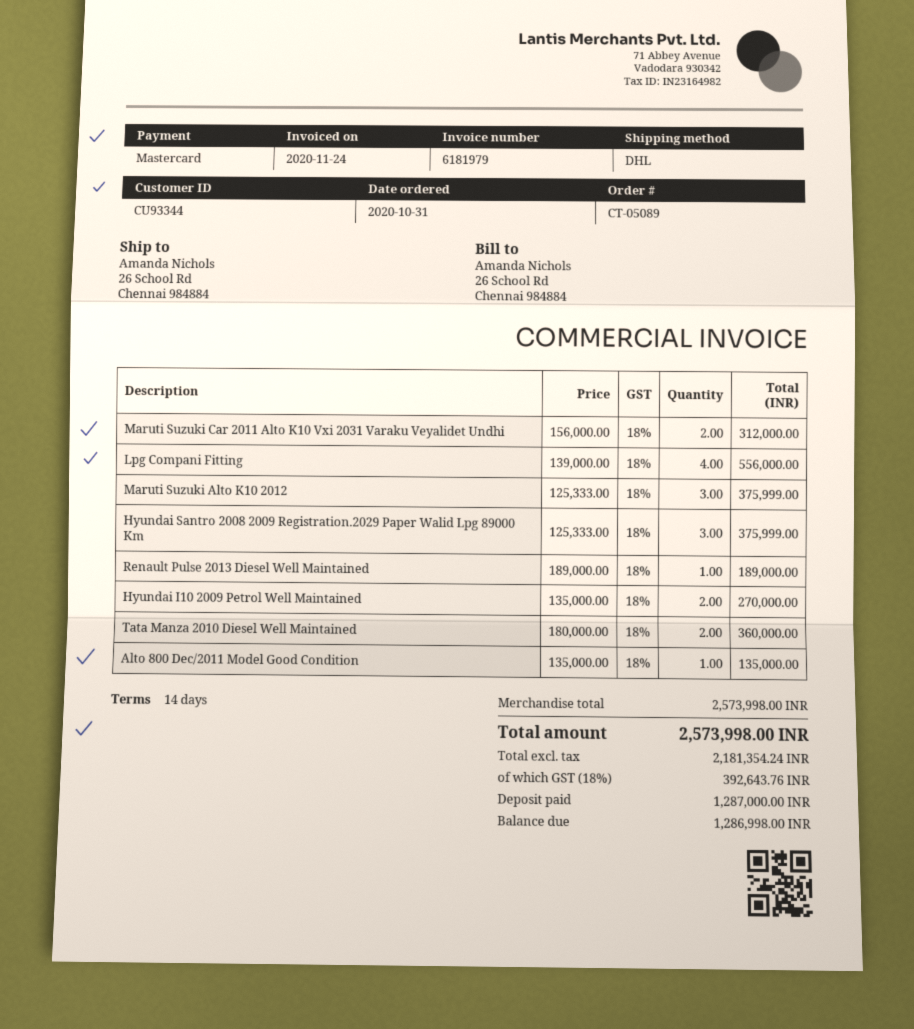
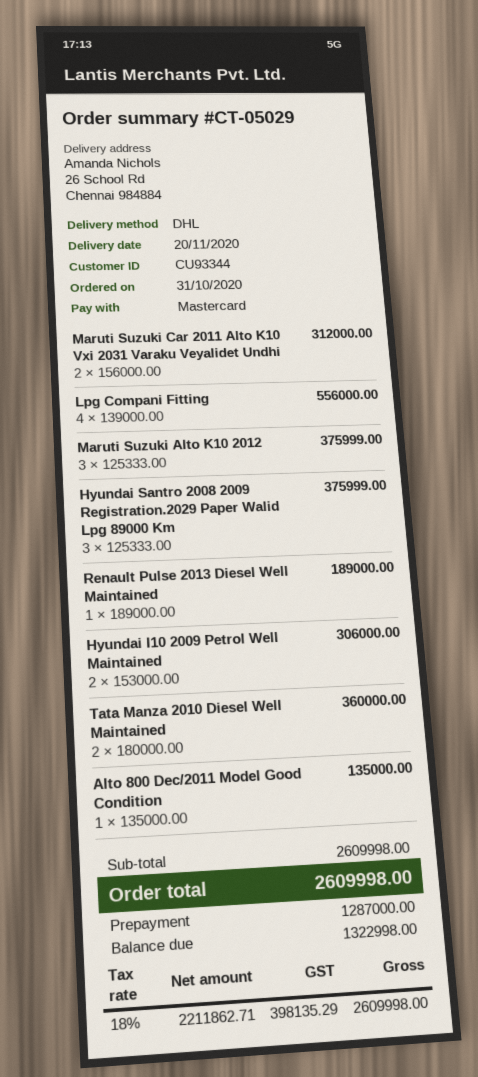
order number: CT-05089 -> CT-05029
Hyundai I10 2009 Petrol Well Maintained: 2 x 135000.00 = 270000.00 -> 2 x 153000.00 = 306000.00
subtotal: 2573998.00 -> 2609998.00
net: 2181354.24 -> 2211862.71
tax: 18% = 392643.76 -> 18% = 398135.29
total: 2573998.00 -> 2609998.00
balance: 1286998.00 -> 1322998.00

